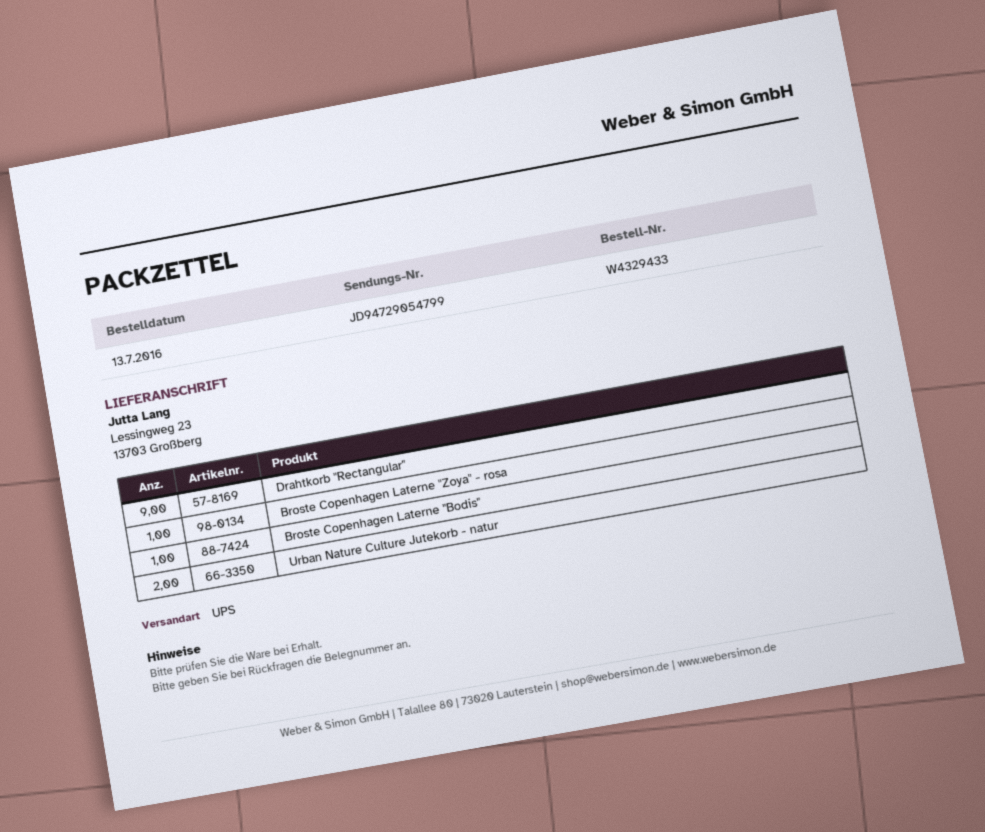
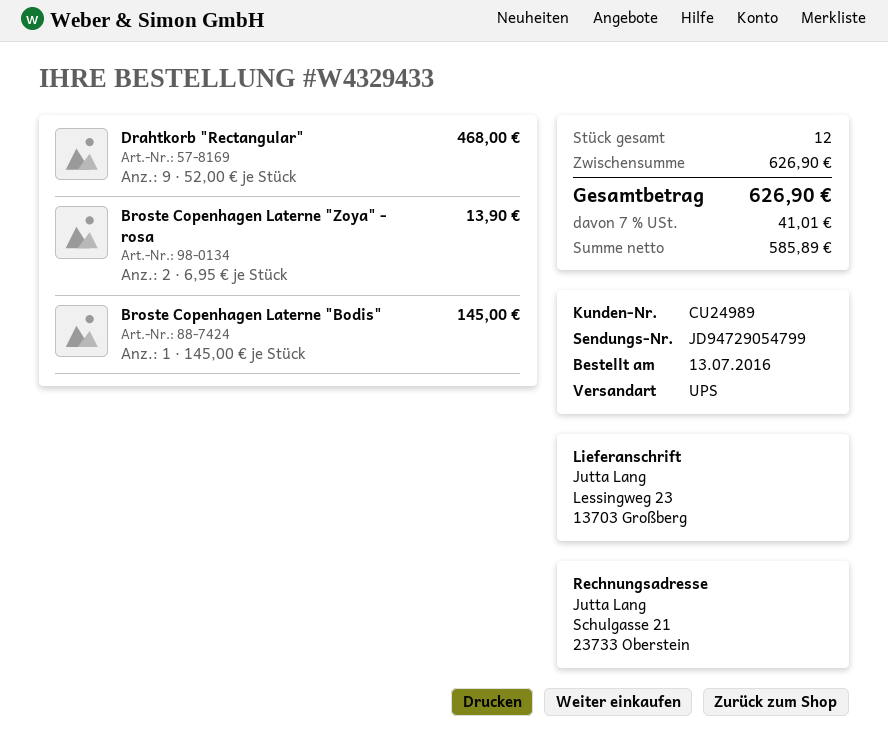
Broste Copenhagen Laterne "Zoya" - rosa: 1 -> 2
Urban Nature Culture Jutekorb - natur: 2 -> none

